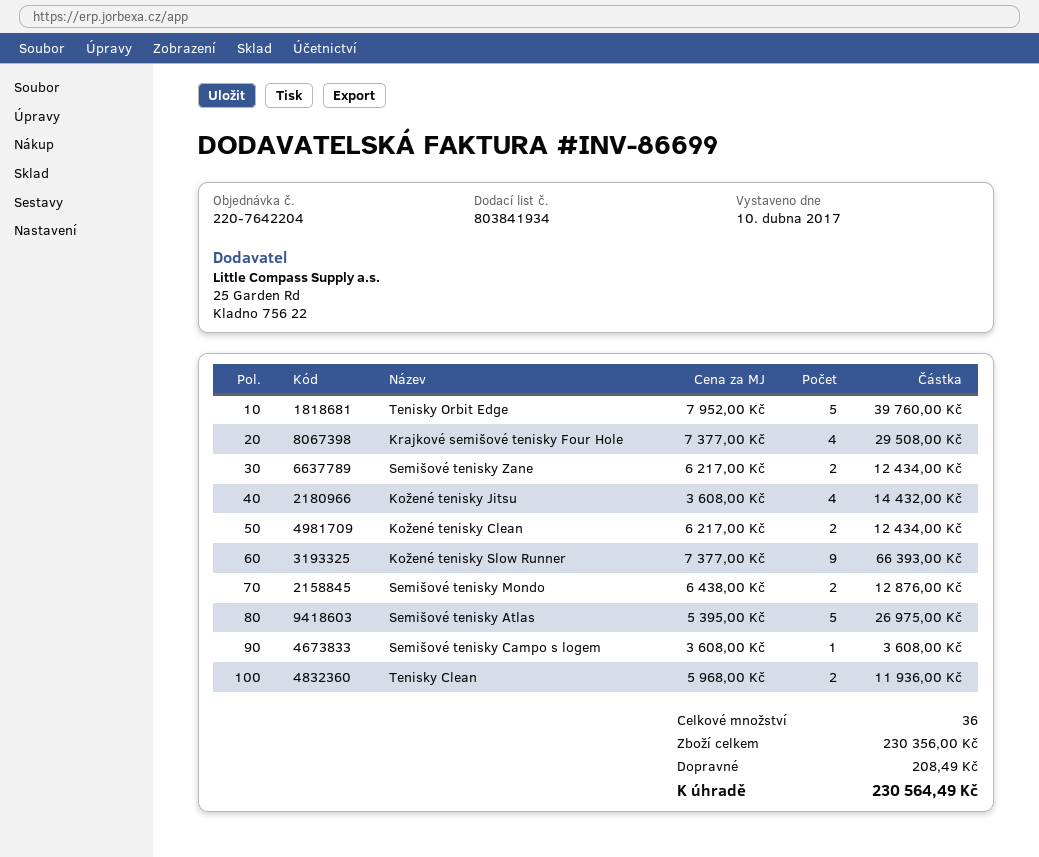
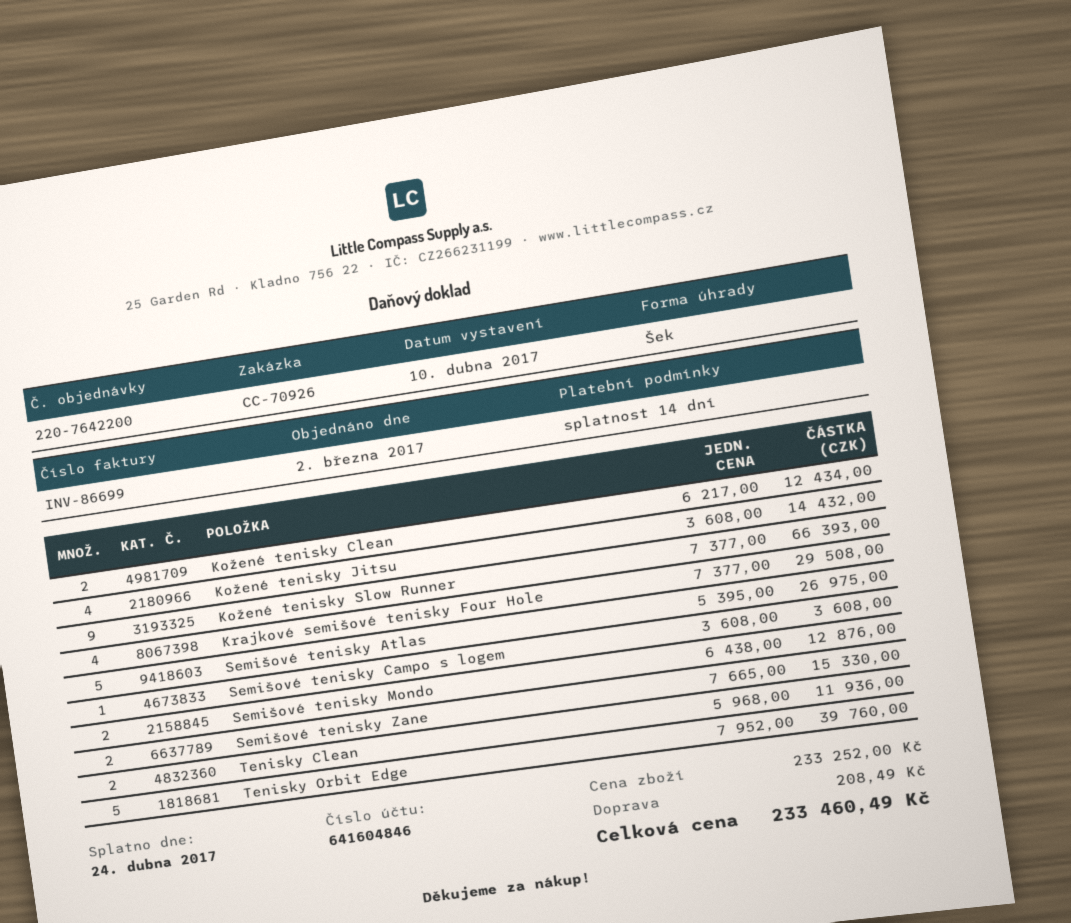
order number: 220-7642204 -> 220-7642200
Semišové tenisky Zane: 2 x 6217.00 = 12434.00 -> 2 x 7665.00 = 15330.00
subtotal: 230356.00 -> 233252.00
total: 230564.49 -> 233460.49

